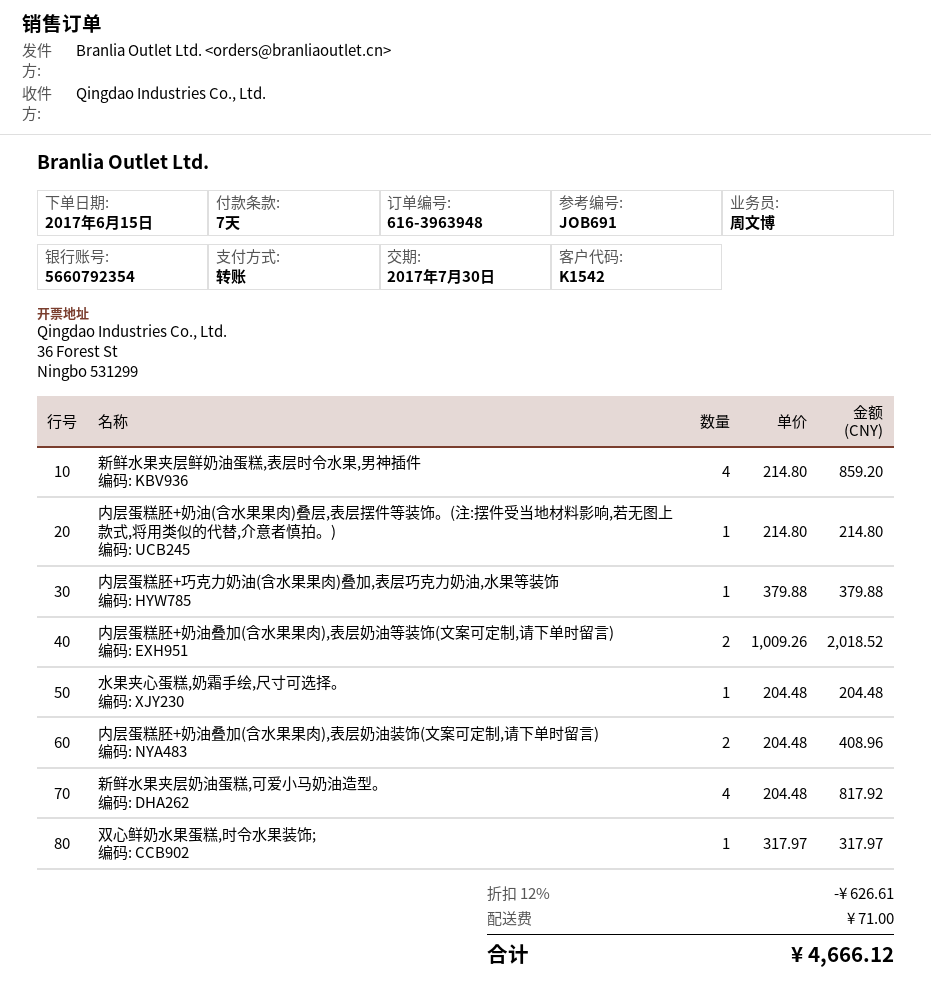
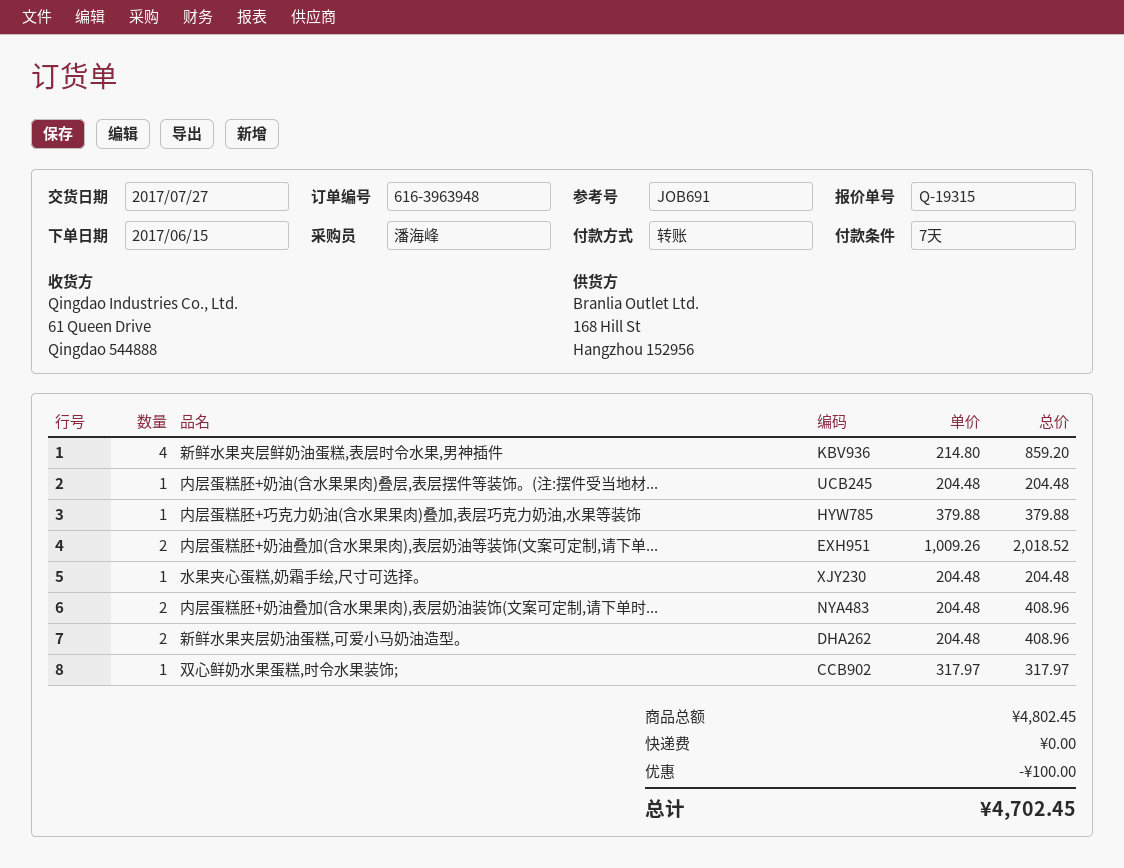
delivery date: 2017-07-30 -> 2017-07-27
内层蛋糕胚+奶油(含水果果肉)叠层,表层摆件等装饰。(注:摆件受当地材料影响,若无图上款式,将用类似的代替,介意者慎拍。): 1 x 214.80 = 214.80 -> 1 x 204.48 = 204.48
新鲜水果夹层奶油蛋糕,可爱小马奶油造型。: 4 x 204.48 = 817.92 -> 2 x 204.48 = 408.96
discount: 626.61 -> 100.00
shipping: 71.00 -> 0.00
total: 4666.12 -> 4702.45

